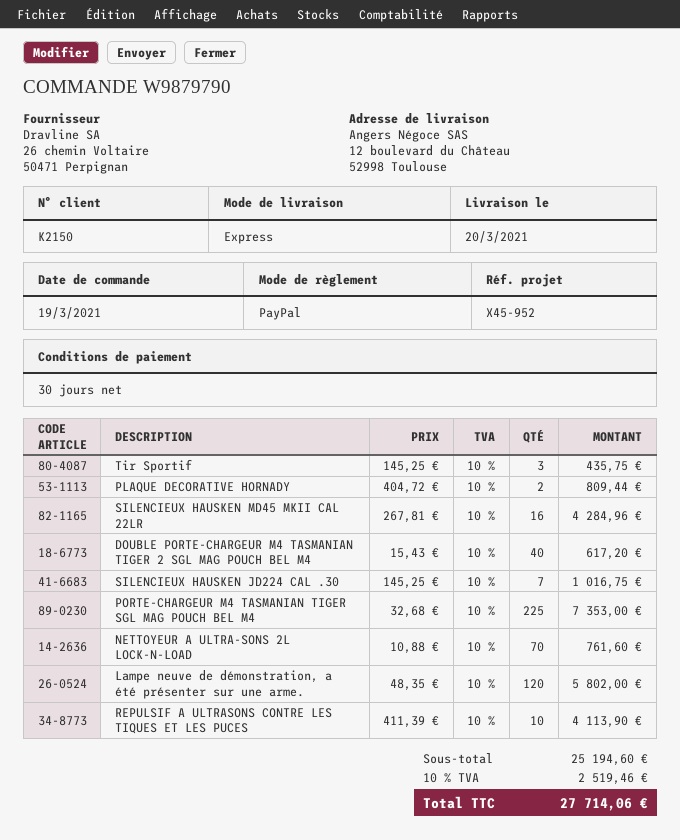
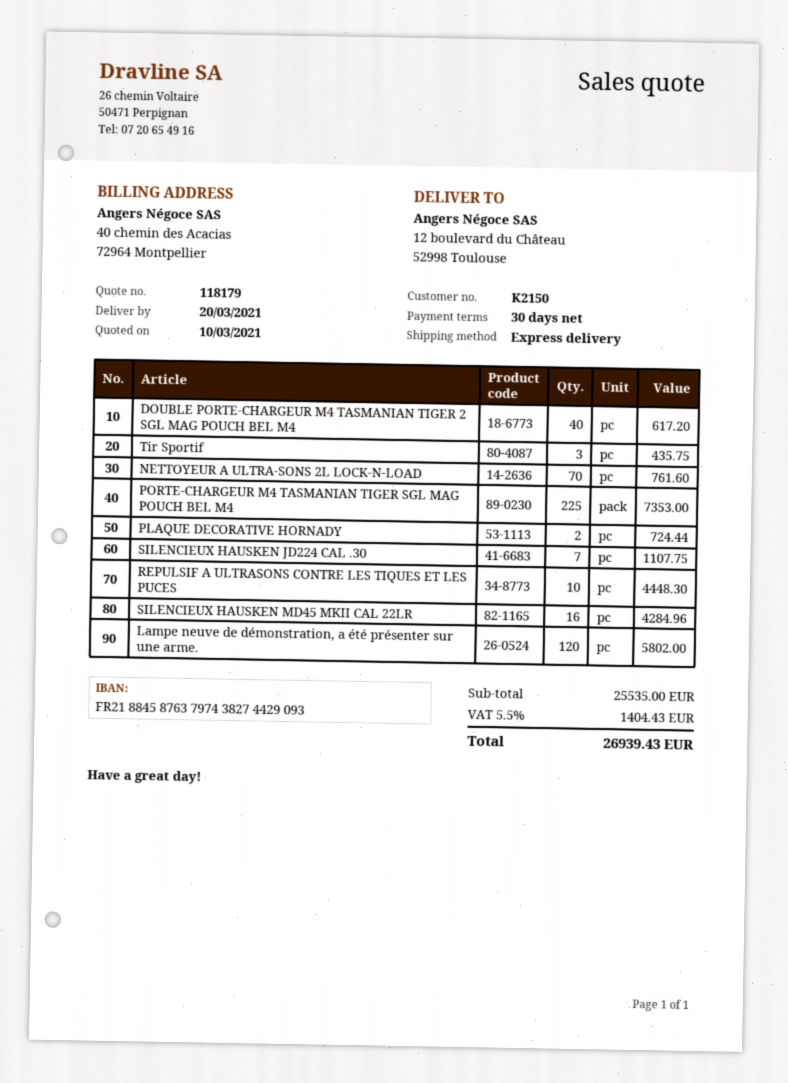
PLAQUE DECORATIVE HORNADY: 2 for 809.44 -> 2 for 724.44
SILENCIEUX HAUSKEN JD224 CAL .30: 7 for 1016.75 -> 7 for 1107.75
REPULSIF A ULTRASONS CONTRE LES TIQUES ET LES PUCES: 10 for 4113.90 -> 10 for 4448.30
subtotal: 25194.60 -> 25535.00
tax: 10% = 2519.46 -> 5.5% = 1404.43
total: 27714.06 -> 26939.43

